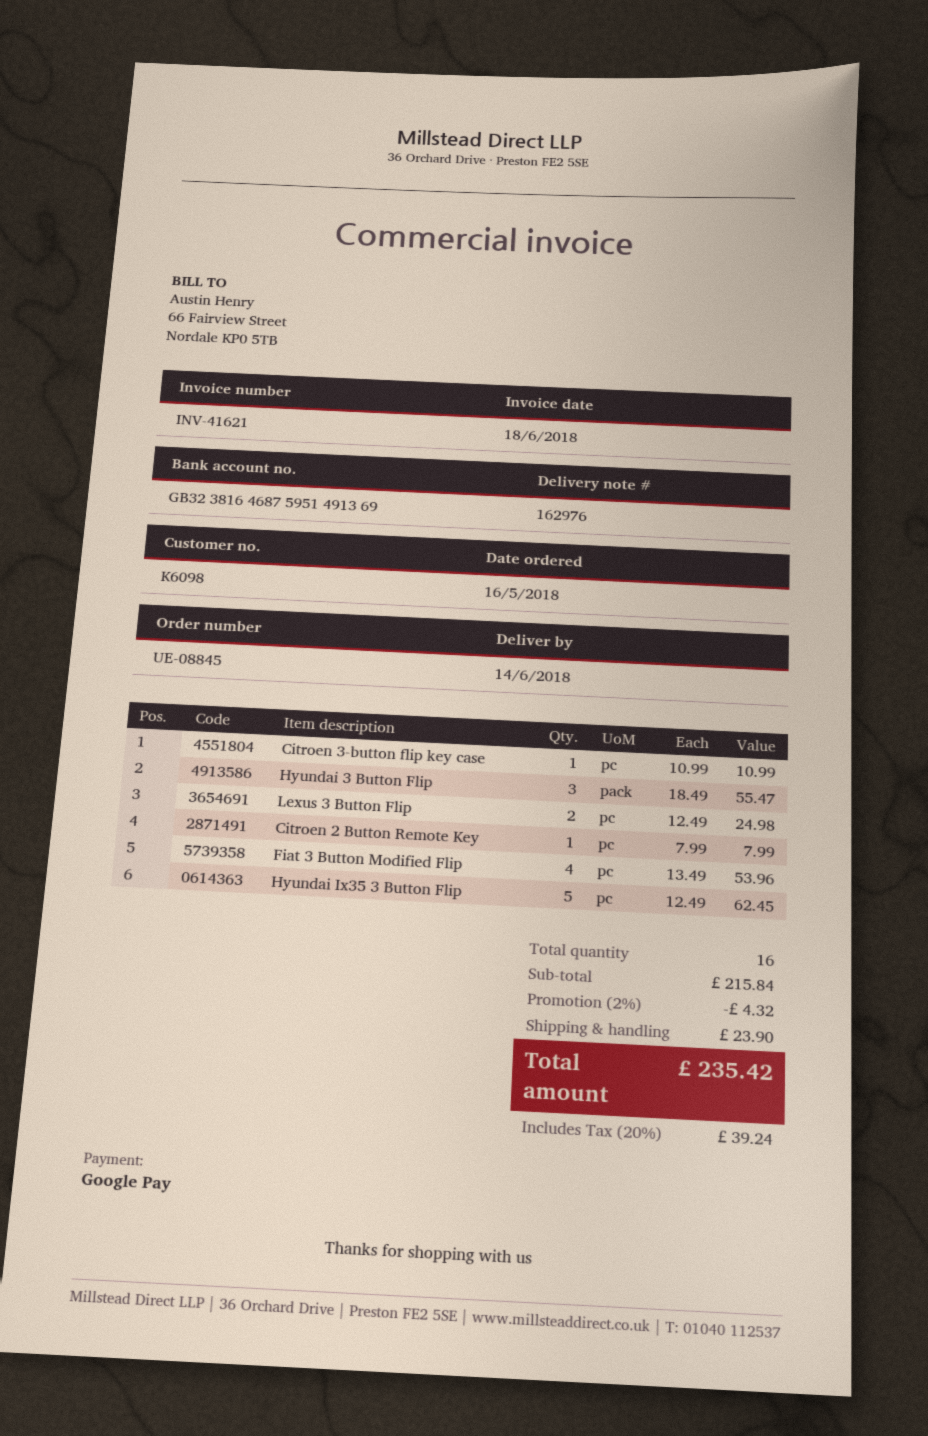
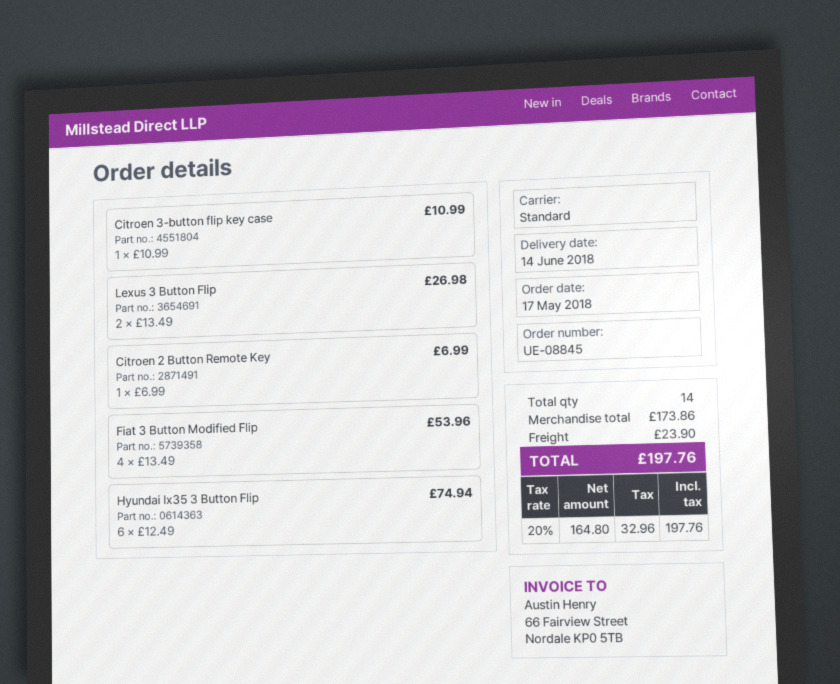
order date: 2018-05-16 -> 2018-05-17
Hyundai 3 Button Flip: 3 x 18.49 = 55.47 -> none
Lexus 3 Button Flip: 2 x 12.49 = 24.98 -> 2 x 13.49 = 26.98
Citroen 2 Button Remote Key: 1 x 7.99 = 7.99 -> 1 x 6.99 = 6.99
Hyundai Ix35 3 Button Flip: 5 x 12.49 = 62.45 -> 6 x 12.49 = 74.94
total quantity: 16 -> 14
subtotal: 215.84 -> 173.86
discount: 2% = 4.32 -> none
tax: 20% = 39.24 -> 20% = 32.96
total: 235.42 -> 197.76

